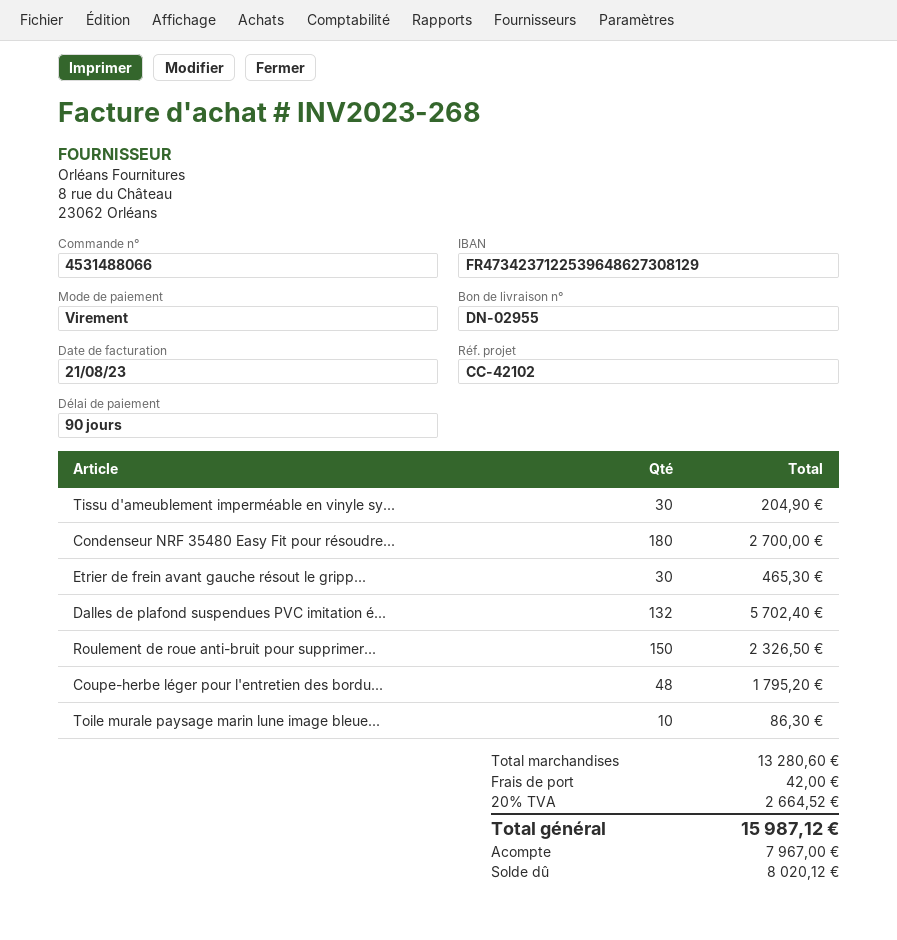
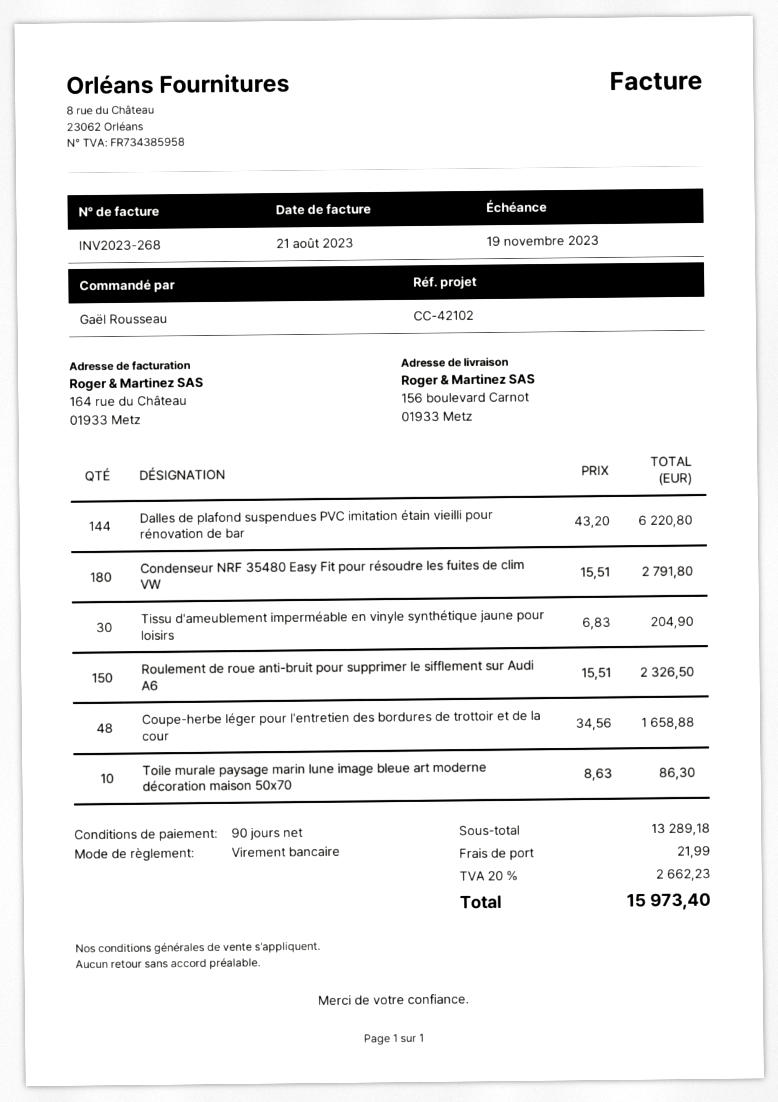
Condenseur NRF 35480 Easy Fit pour résoudre...: 180 for 2700.00 -> 180 for 2791.80
Etrier de frein avant gauche résout le gripp...: 30 for 465.30 -> none
Dalles de plafond suspendues PVC imitation é...: 132 for 5702.40 -> 144 for 6220.80
Coupe-herbe léger pour l'entretien des bordu...: 48 for 1795.20 -> 48 for 1658.88
subtotal: 13280.60 -> 13289.18
shipping: 42.00 -> 21.99
tax: 20% = 2664.52 -> 20% = 2662.23
total: 15987.12 -> 15973.40

